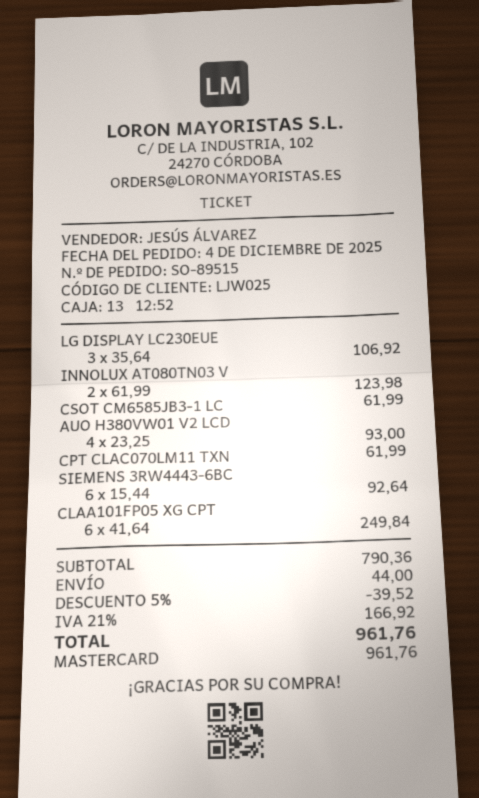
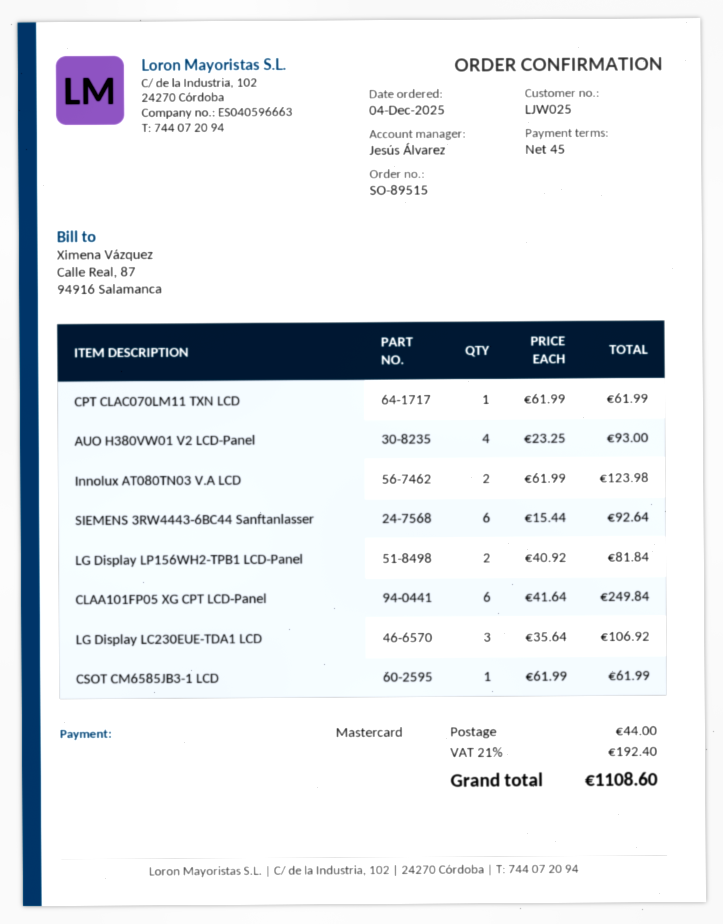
LG Display LP156WH2-TPB1 LCD-Panel: none -> 2 x 40.92 = 81.84
discount: 5% = 39.52 -> none
tax: 21% = 166.92 -> 21% = 192.40
total: 961.76 -> 1108.60

